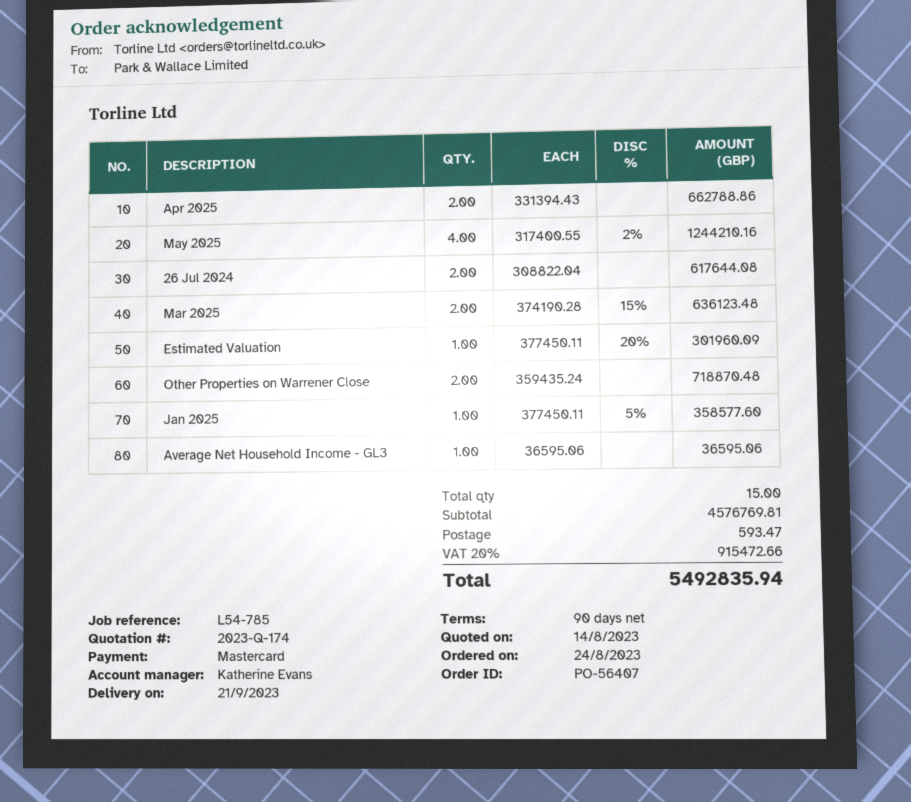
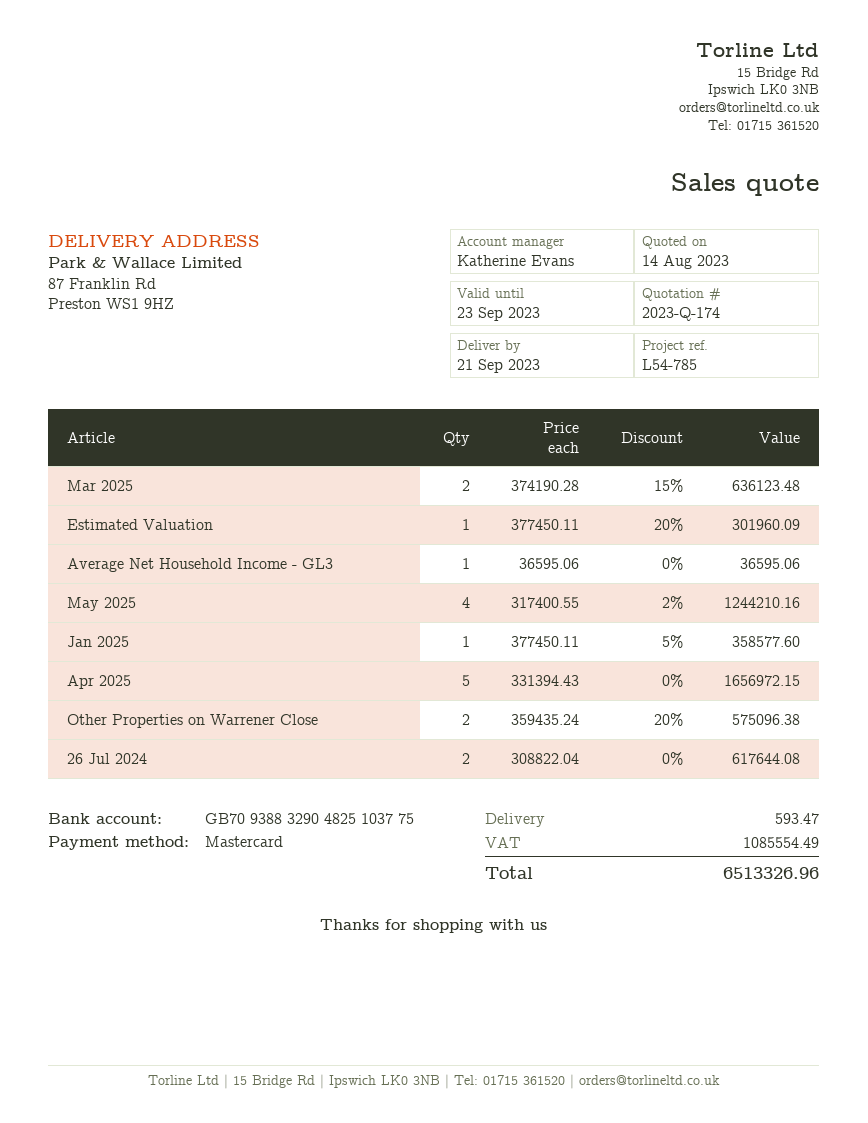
Apr 2025: 2 x 331394.43 = 662788.86 -> 5 x 331394.43 = 1656972.15
Other Properties on Warrener Close: 2 x 359435.24 = 718870.48 -> 2 x 359435.24 - 20% = 575096.38
tax: 915472.66 -> 1085554.49
total: 5492835.94 -> 6513326.96

